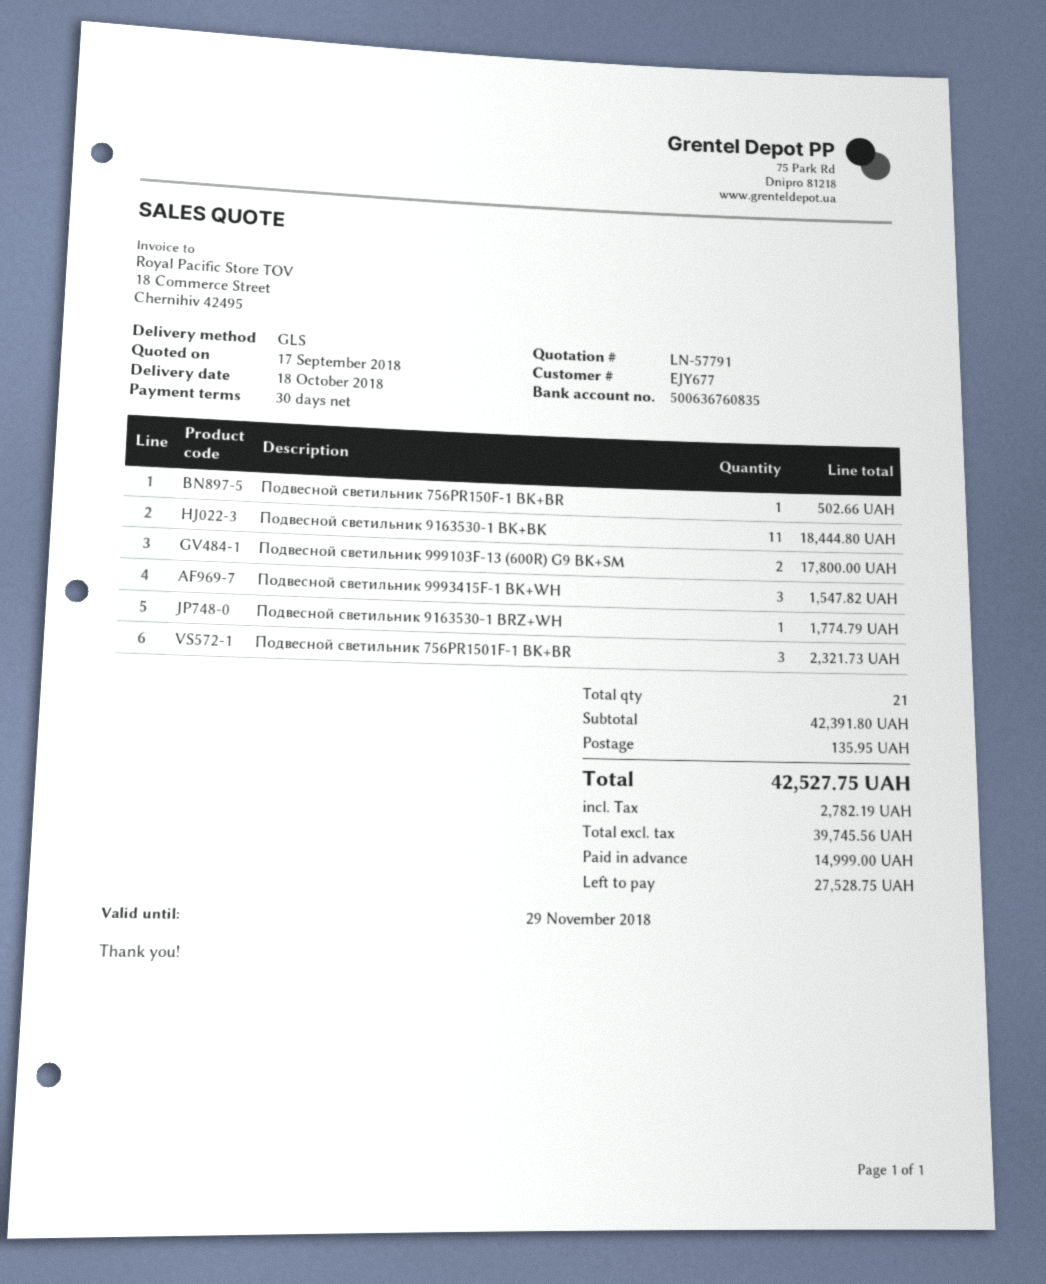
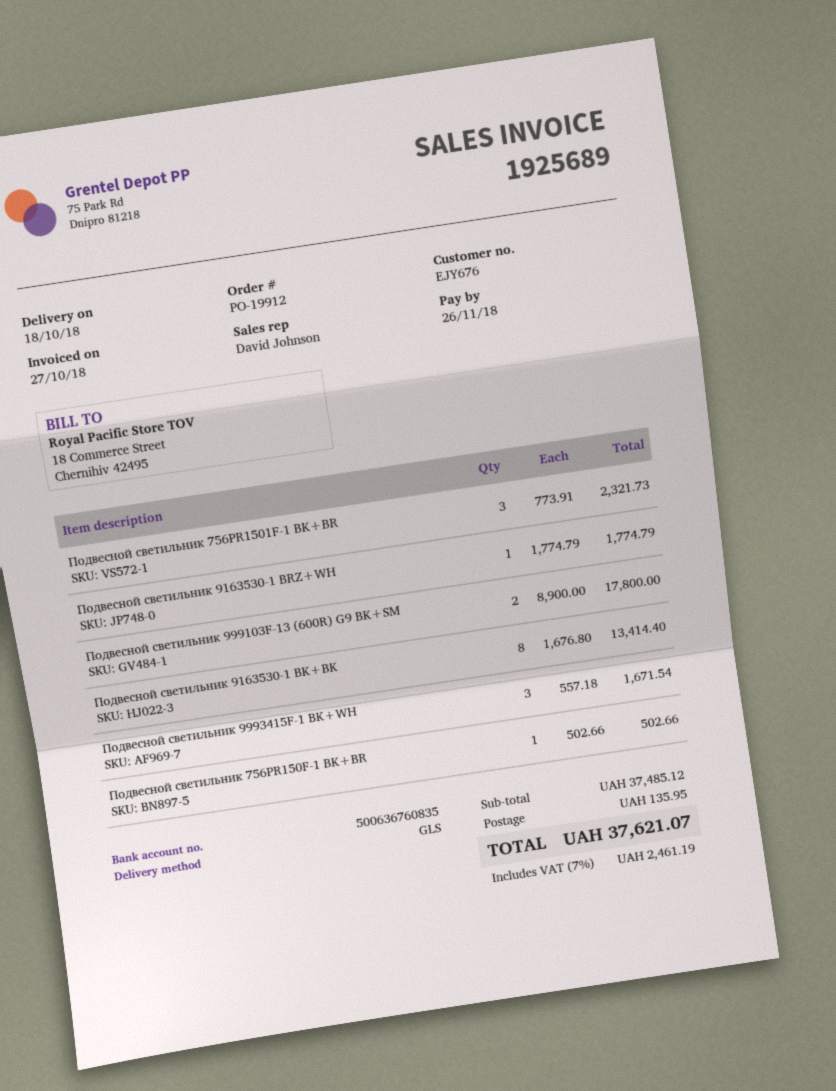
customer number: EJY677 -> EJY676
Подвесной светильник 9163530-1 BK+BK: 11 for 18444.80 -> 8 for 13414.40
Подвесной светильник 9993415F-1 BK+WH: 3 for 1547.82 -> 3 for 1671.54
subtotal: 42391.80 -> 37485.12
tax: 2782.19 -> 2461.19
total: 42527.75 -> 37621.07

